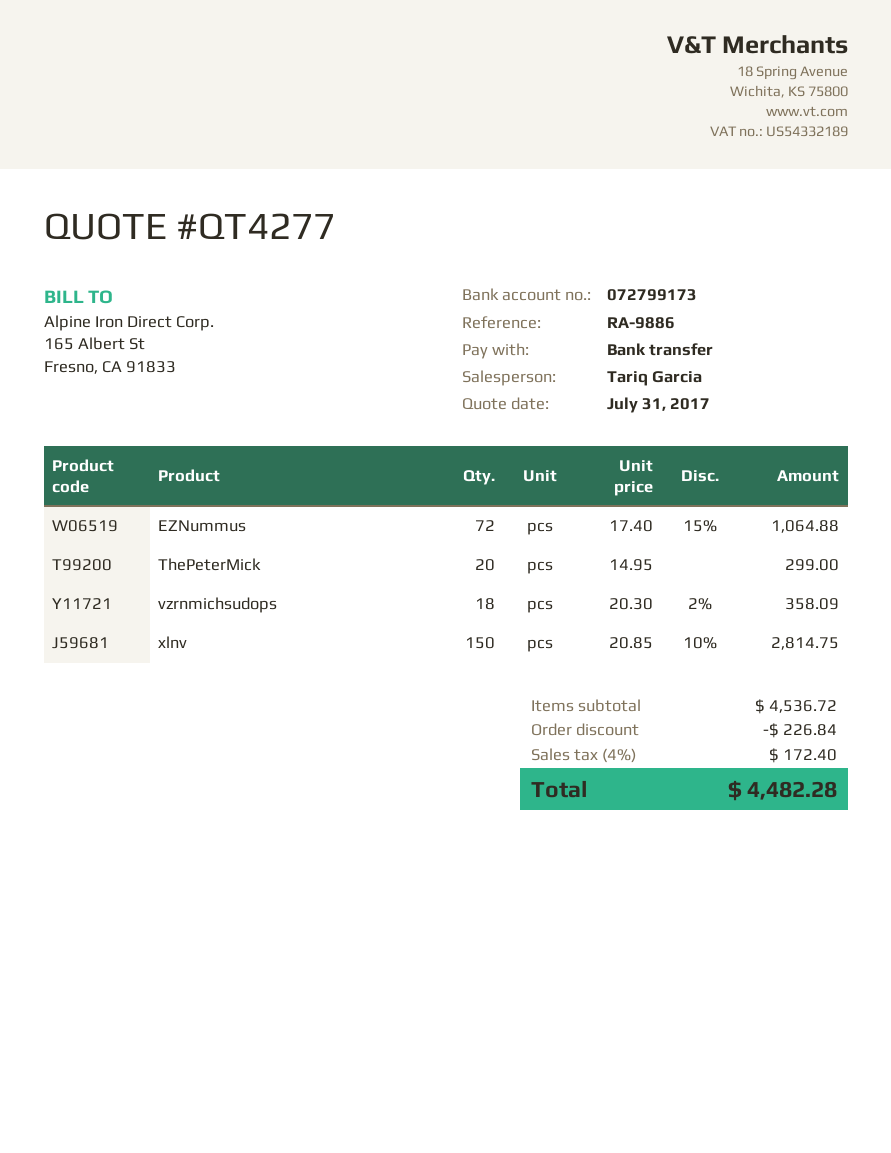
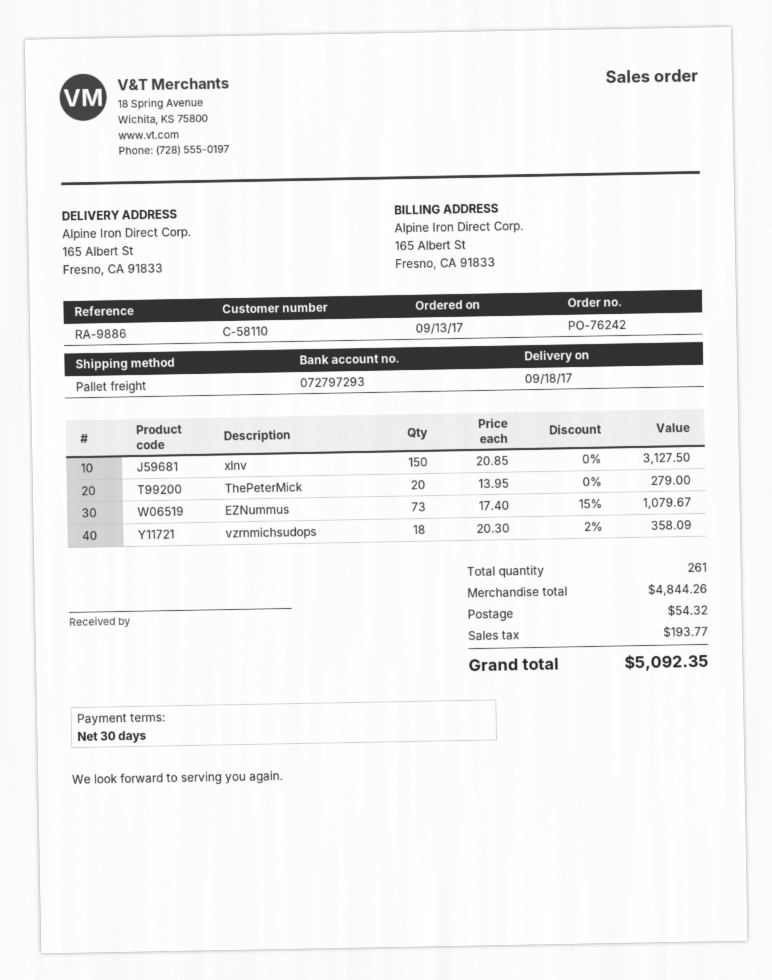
bank account: 072799173 -> 072797293
EZNummus: 72 x 17.40 - 15% = 1064.88 -> 73 x 17.40 - 15% = 1079.67
ThePeterMick: 20 x 14.95 = 299.00 -> 20 x 13.95 = 279.00
xlnv: 150 x 20.85 - 10% = 2814.75 -> 150 x 20.85 = 3127.50
subtotal: 4536.72 -> 4844.26
discount: 226.84 -> none
shipping: none -> 54.32
tax: 172.40 -> 193.77
total: 4482.28 -> 5092.35

